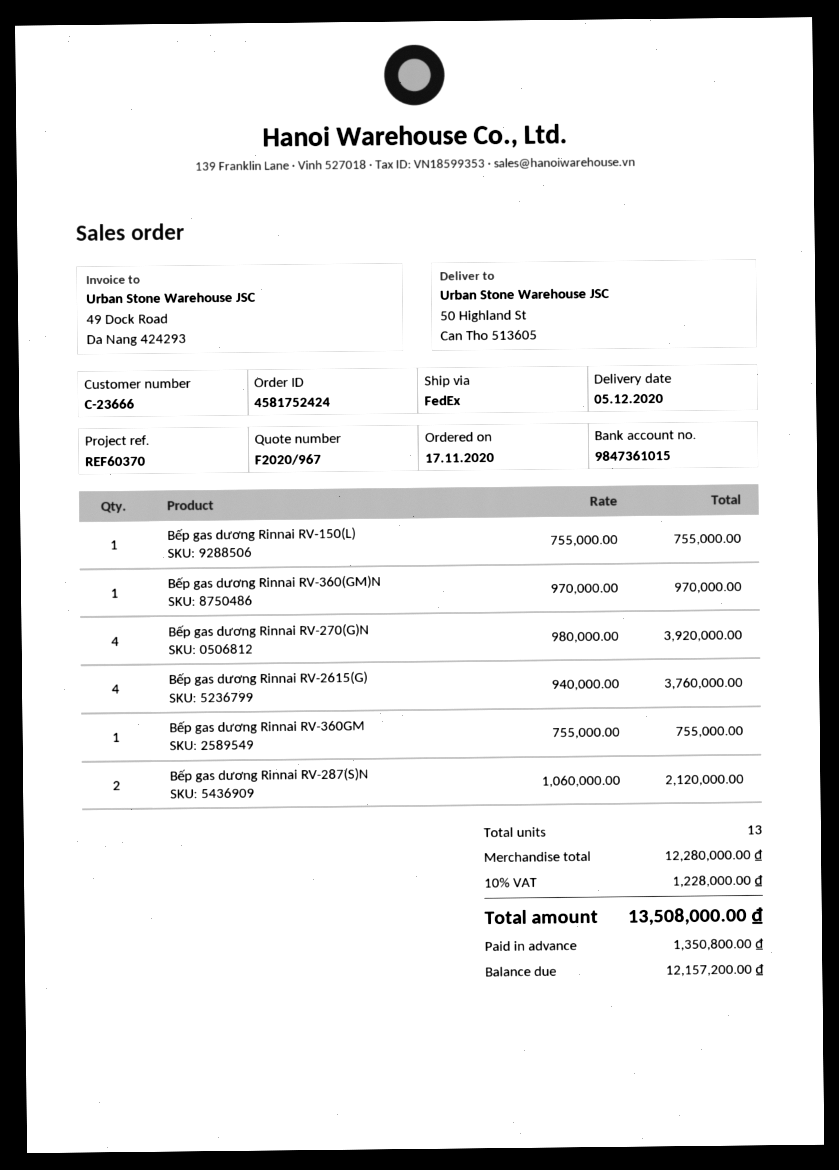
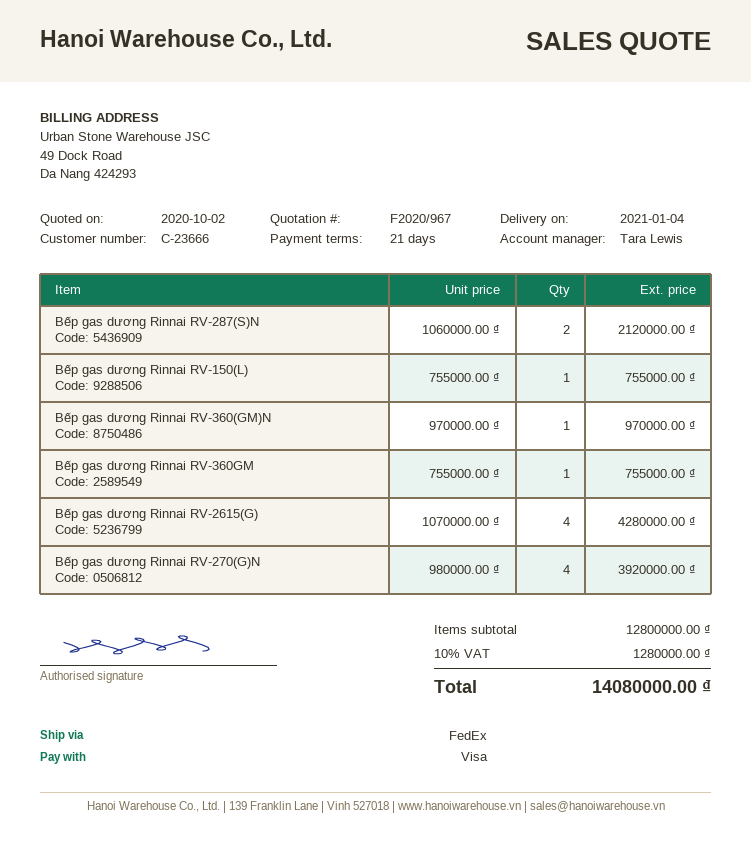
delivery date: 2020-12-05 -> 2021-01-04
Bếp gas dương Rinnai RV-2615(G): 4 x 940000.00 = 3760000.00 -> 4 x 1070000.00 = 4280000.00
subtotal: 12280000.00 -> 12800000.00
tax: 10% = 1228000.00 -> 10% = 1280000.00
total: 13508000.00 -> 14080000.00

